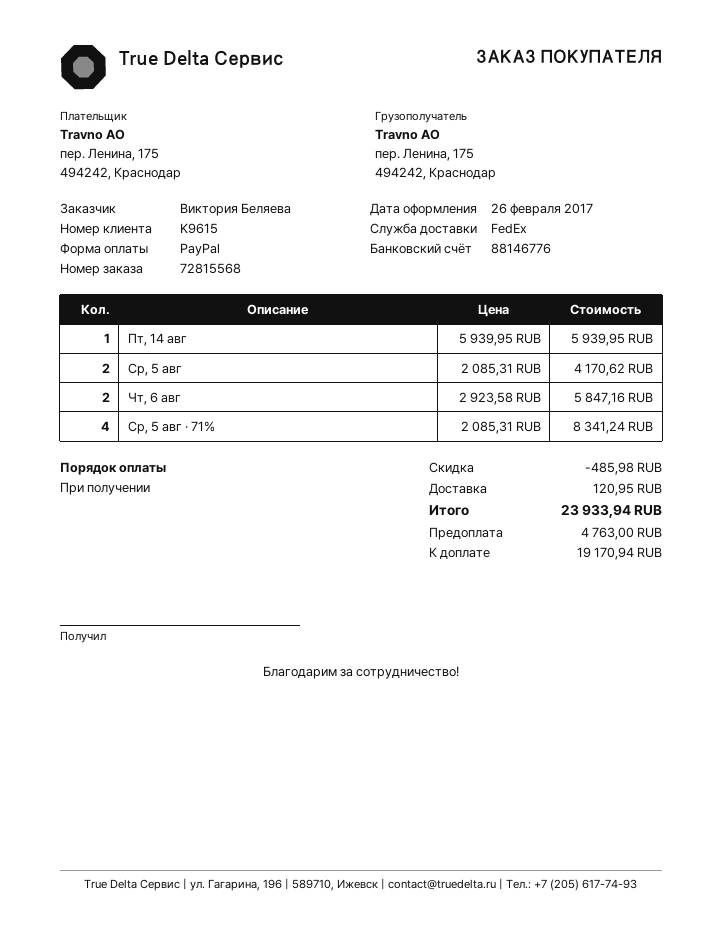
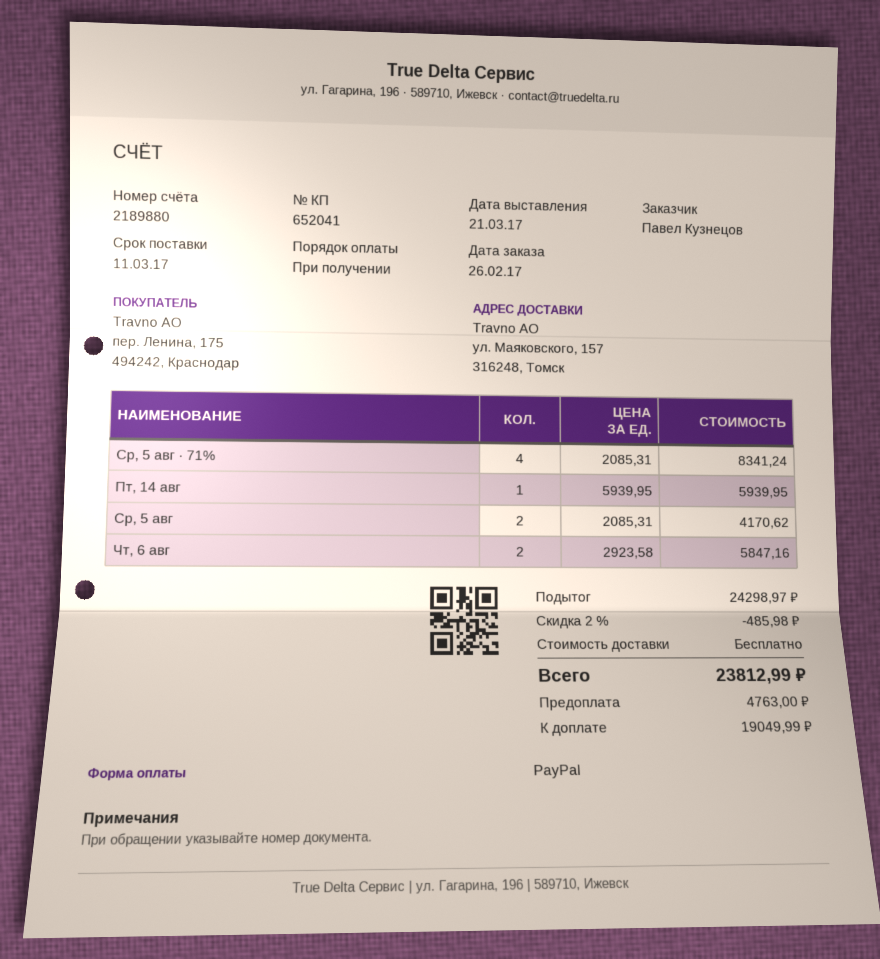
ordered by: Виктория Беляева -> Павел Кузнецов
ship to: пер. Ленина, 175, 494242, Краснодар -> ул. Маяковского, 157, 316248, Томск
shipping: 120.95 -> 0.00
total: 23933.94 -> 23812.99
balance: 19170.94 -> 19049.99

